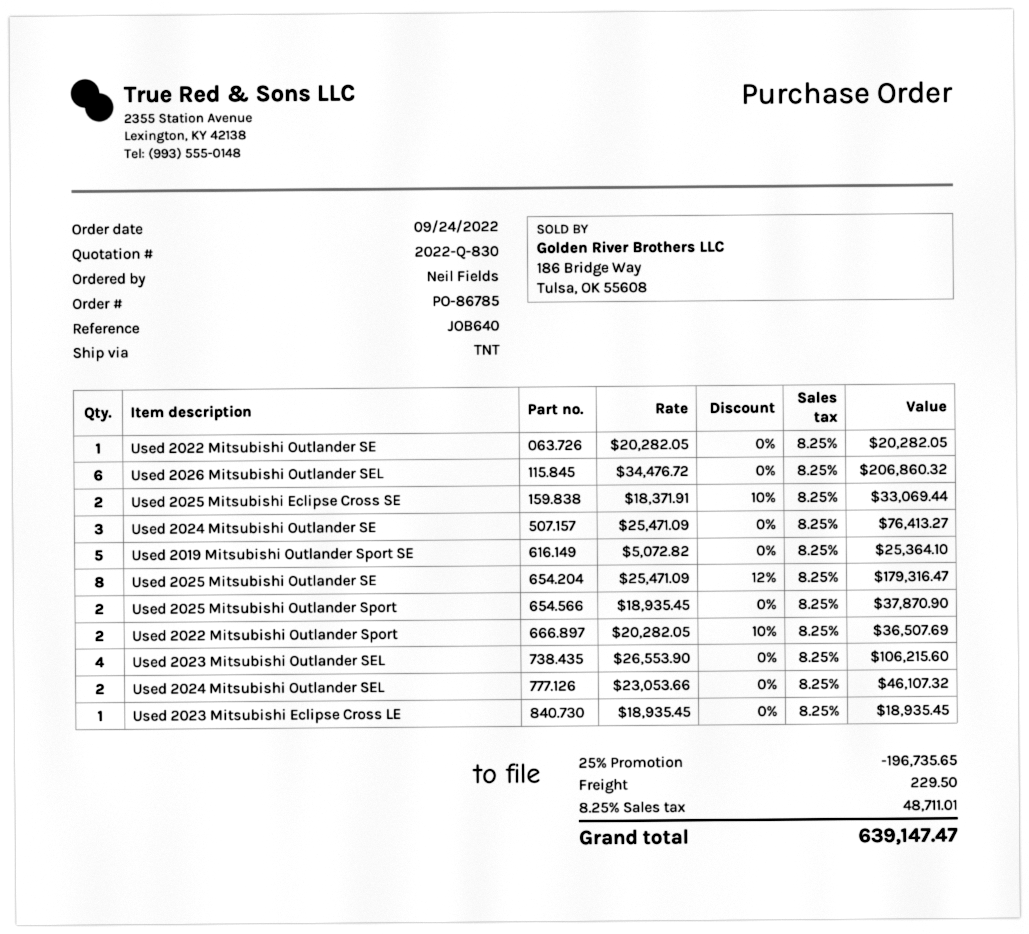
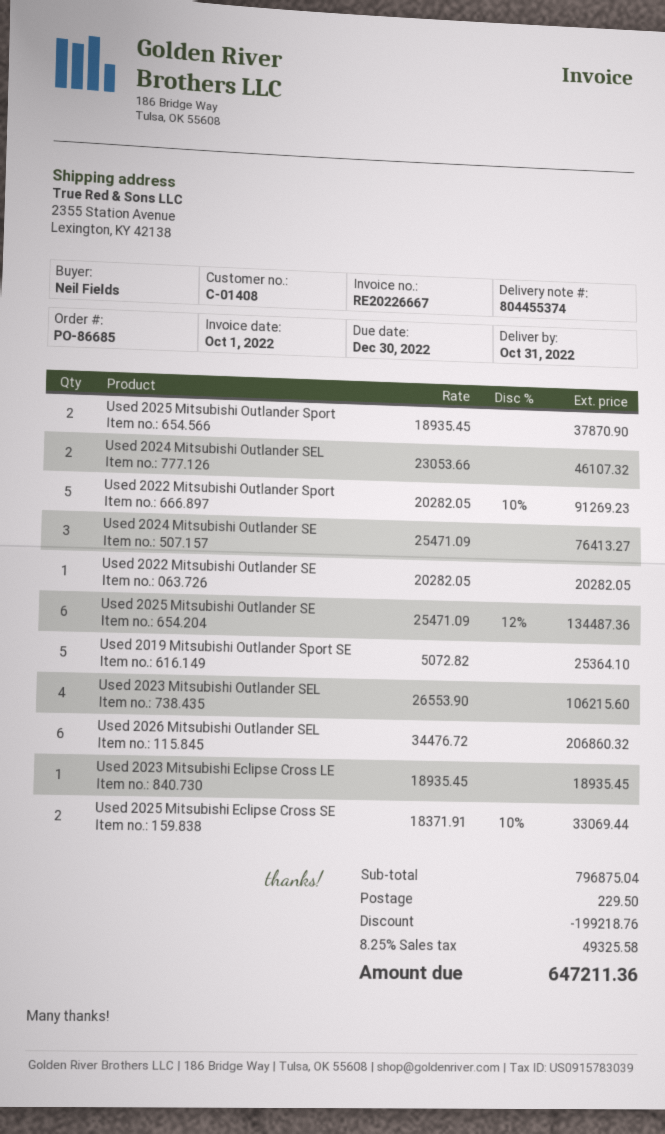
order number: PO-86785 -> PO-86685
Used 2025 Mitsubishi Outlander SE: 8 x 25471.09 - 12% = 179316.47 -> 6 x 25471.09 - 12% = 134487.36
Used 2022 Mitsubishi Outlander Sport: 2 x 20282.05 - 10% = 36507.69 -> 5 x 20282.05 - 10% = 91269.23
discount: 196735.65 -> 199218.76
tax: 8.25% = 48711.01 -> 8.25% = 49325.58
total: 639147.47 -> 647211.36

